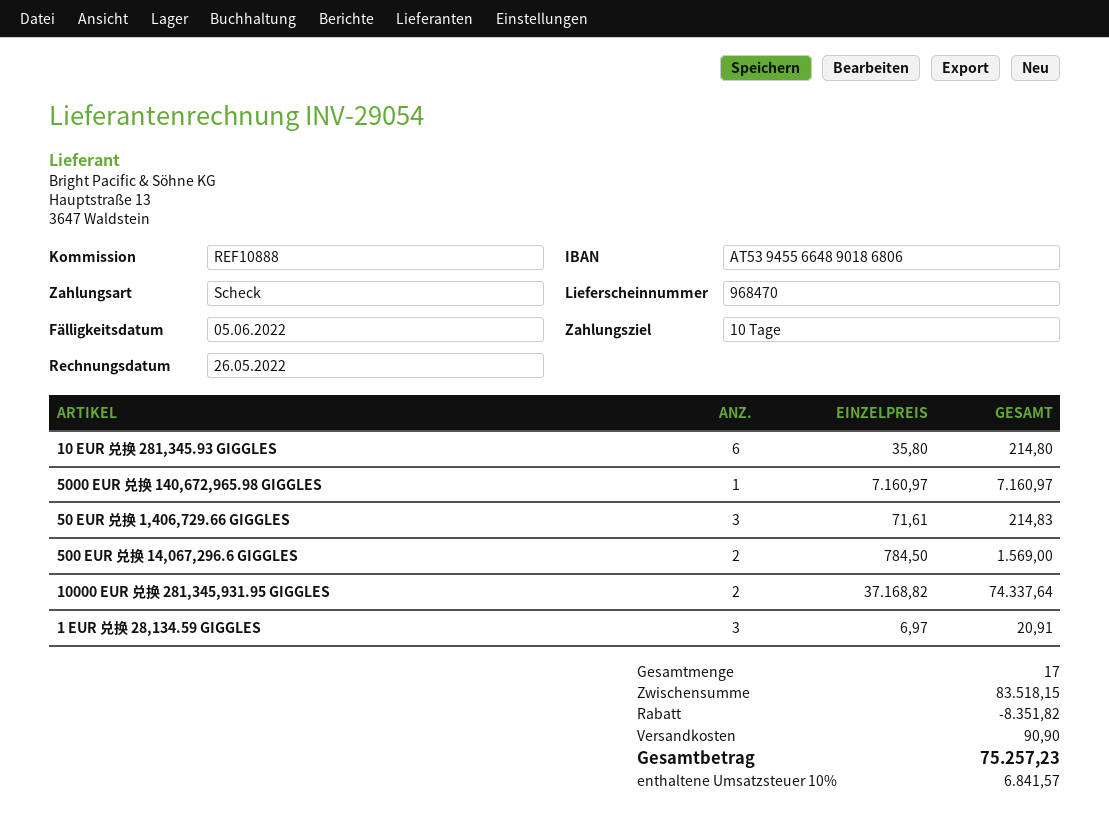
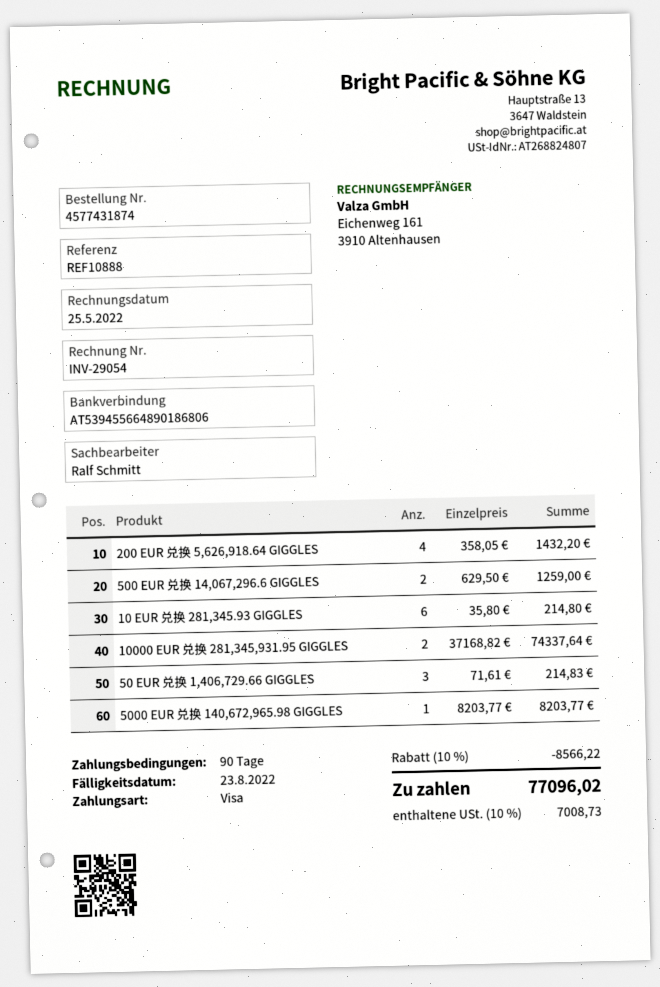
invoice date: 2022-05-26 -> 2022-05-25
payment terms: 10 days -> 90 days
due date: 2022-06-05 -> 2022-08-23
payment method: cheque -> Visa
5000 EUR 兑换 140,672,965.98 GIGGLES: 1 x 7160.97 = 7160.97 -> 1 x 8203.77 = 8203.77
500 EUR 兑换 14,067,296.6 GIGGLES: 2 x 784.50 = 1569.00 -> 2 x 629.50 = 1259.00
1 EUR 兑换 28,134.59 GIGGLES: 3 x 6.97 = 20.91 -> none
200 EUR 兑换 5,626,918.64 GIGGLES: none -> 4 x 358.05 = 1432.20
discount: 8351.82 -> 8566.22
shipping: 90.90 -> none
tax: 10% = 6841.57 -> 10% = 7008.73
total: 75257.23 -> 77096.02

